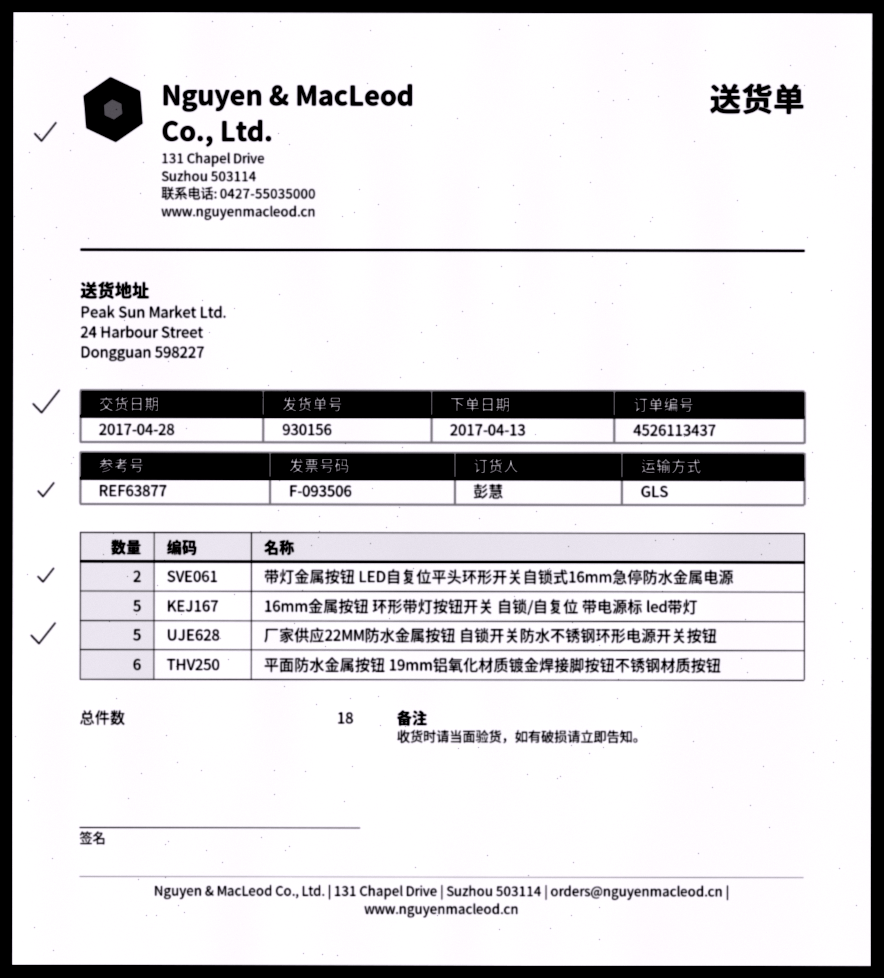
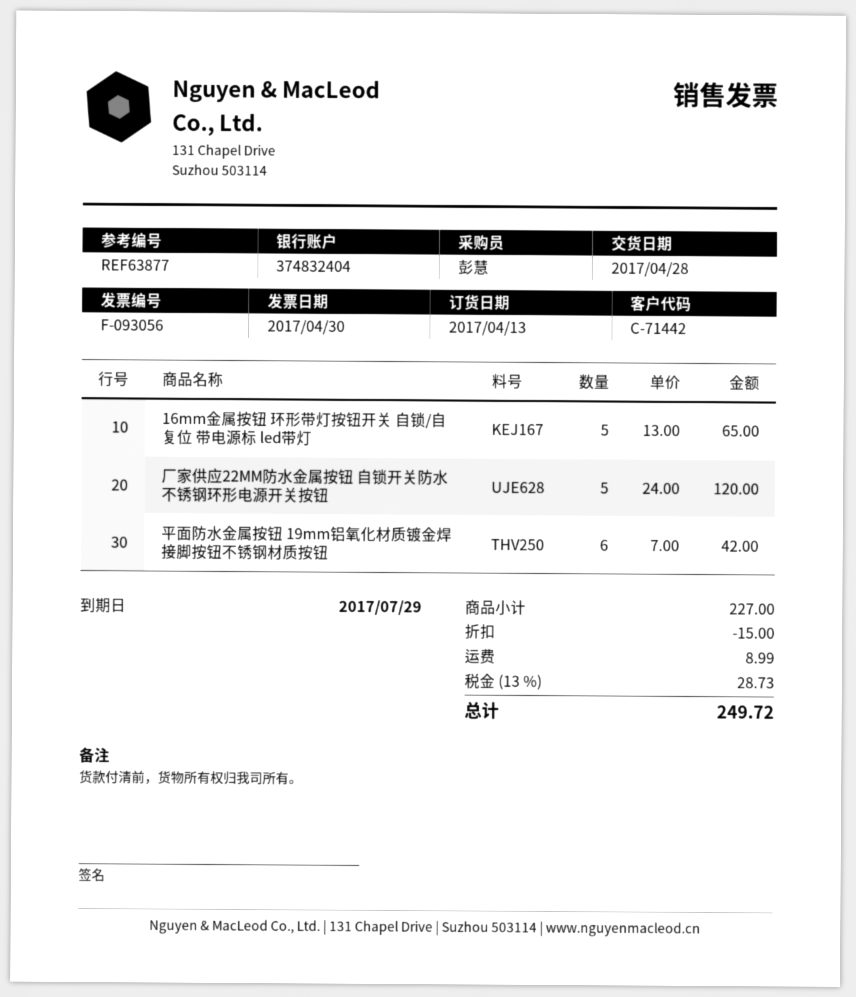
invoice number: F-093506 -> F-093056
带灯金属按钮 LED自复位平头环形开关自锁式16mm急停防水金属电源: 2 -> none

